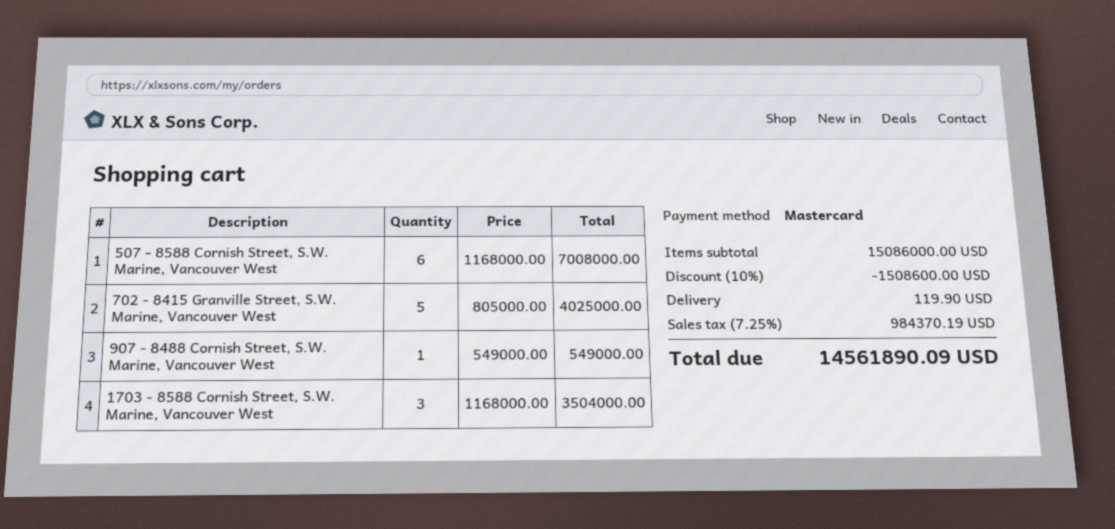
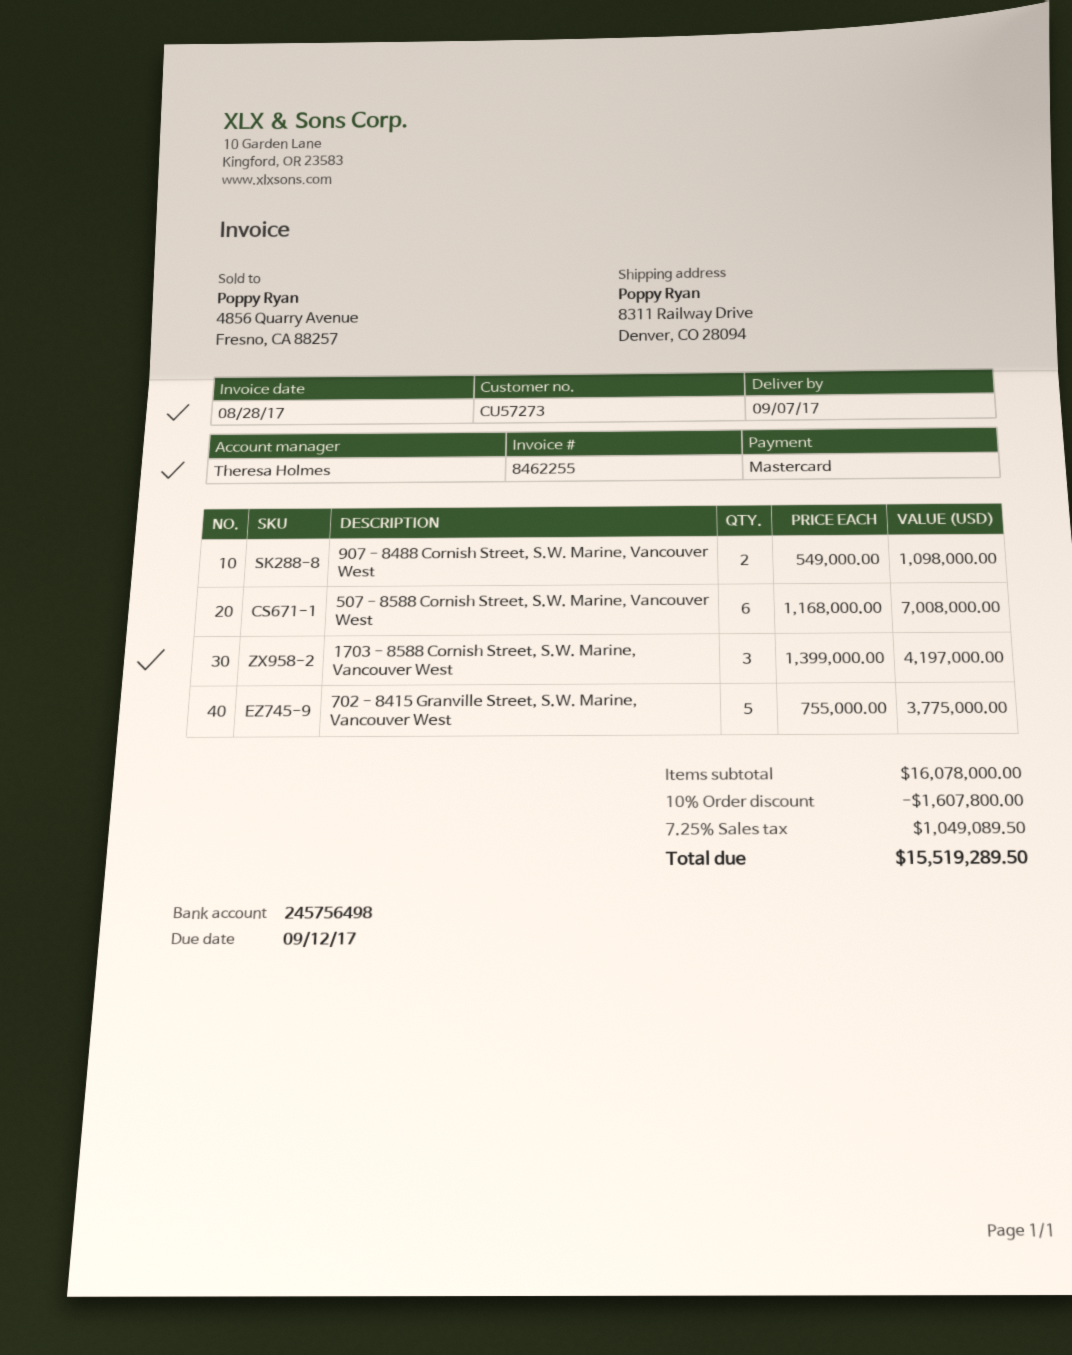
702 - 8415 Granville Street, S.W. Marine, Vancouver West: 5 x 805000.00 = 4025000.00 -> 5 x 755000.00 = 3775000.00
907 - 8488 Cornish Street, S.W. Marine, Vancouver West: 1 x 549000.00 = 549000.00 -> 2 x 549000.00 = 1098000.00
1703 - 8588 Cornish Street, S.W. Marine, Vancouver West: 3 x 1168000.00 = 3504000.00 -> 3 x 1399000.00 = 4197000.00
subtotal: 15086000.00 -> 16078000.00
discount: 10% = 1508600.00 -> 10% = 1607800.00
shipping: 119.90 -> none
tax: 7.25% = 984370.19 -> 7.25% = 1049089.50
total: 14561890.09 -> 15519289.50

